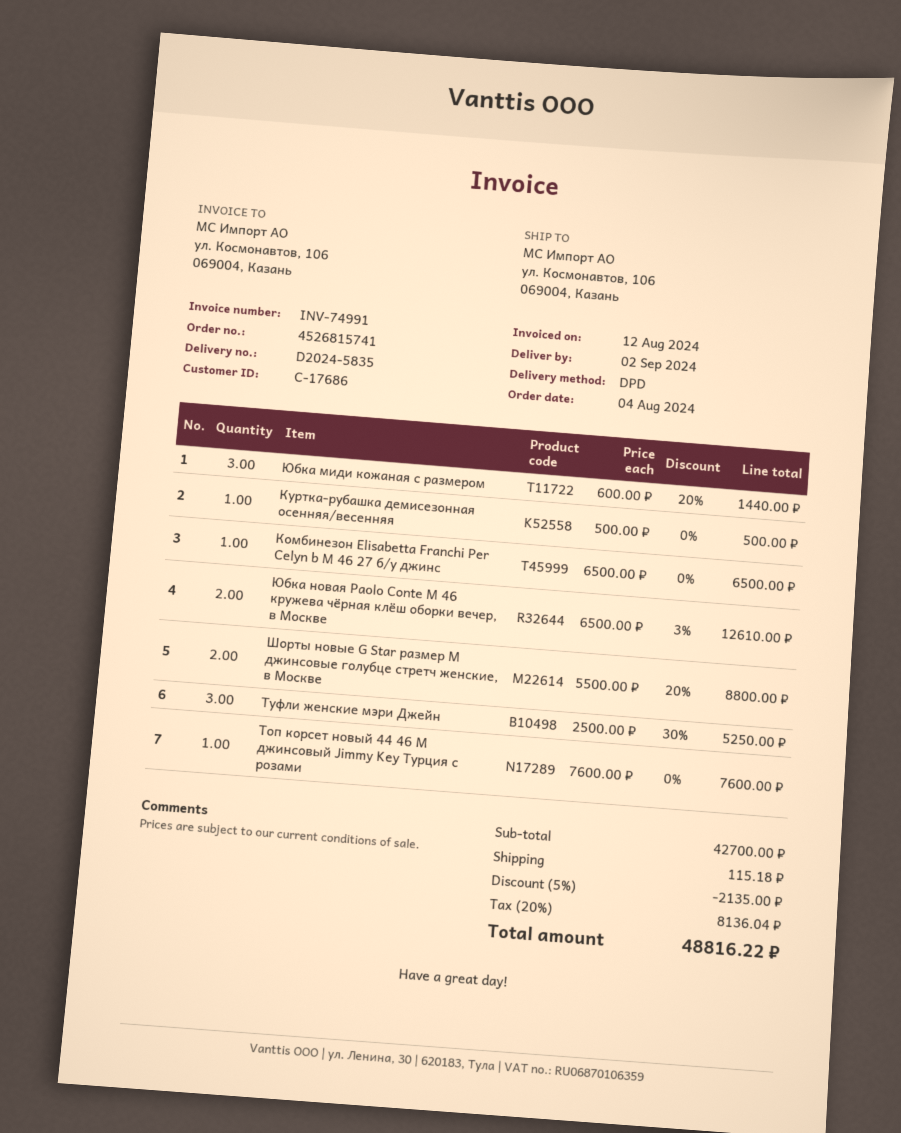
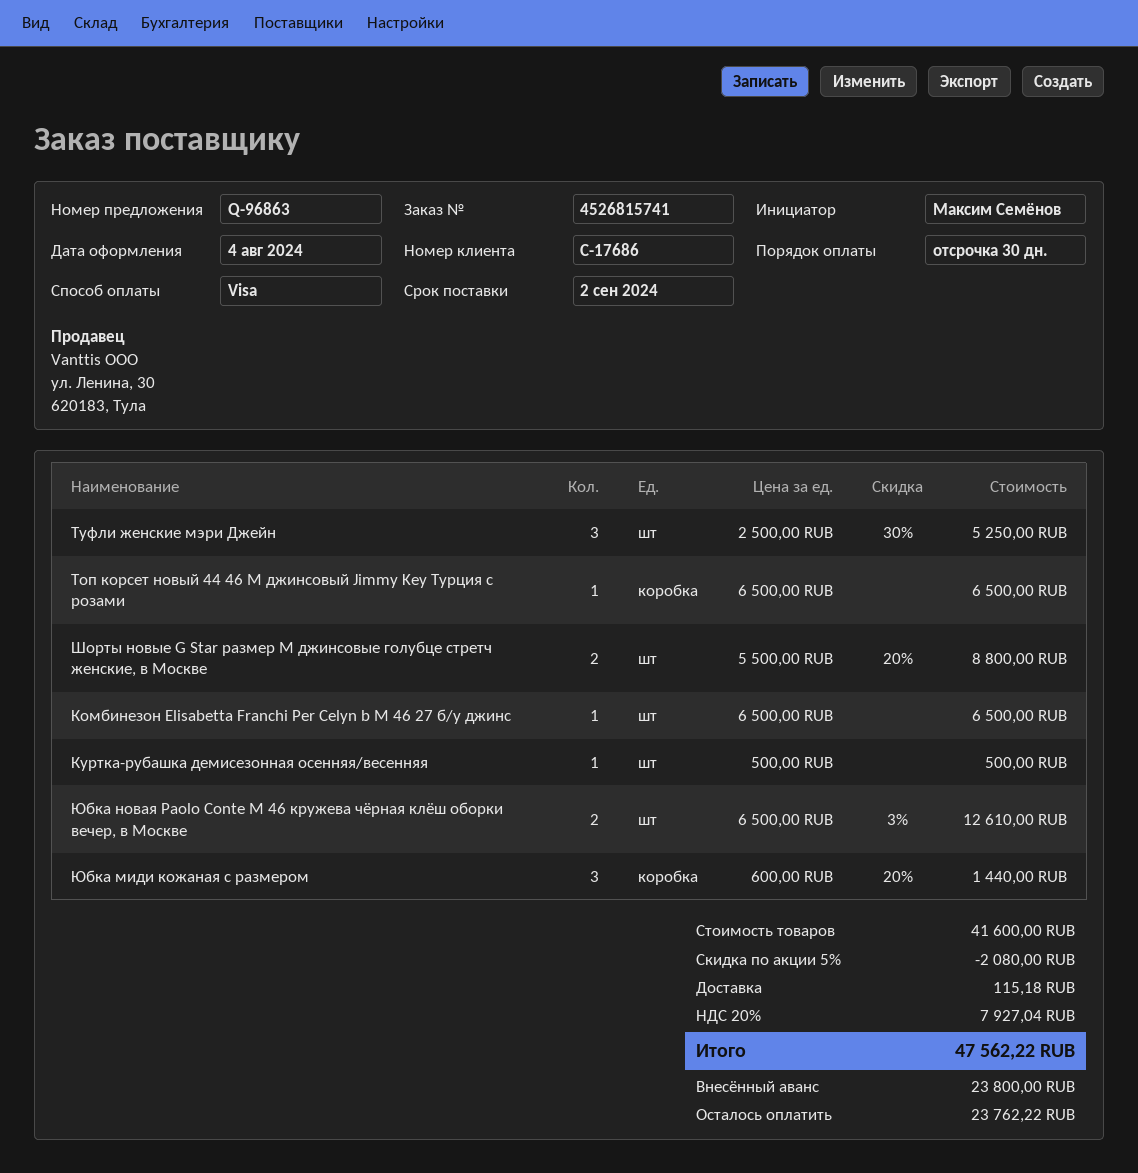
Топ корсет новый 44 46 М джинсовый Jimmy Key Турция с розами: 1 x 7600.00 = 7600.00 -> 1 x 6500.00 = 6500.00
subtotal: 42700.00 -> 41600.00
discount: 5% = 2135.00 -> 5% = 2080.00
tax: 20% = 8136.04 -> 20% = 7927.04
total: 48816.22 -> 47562.22

